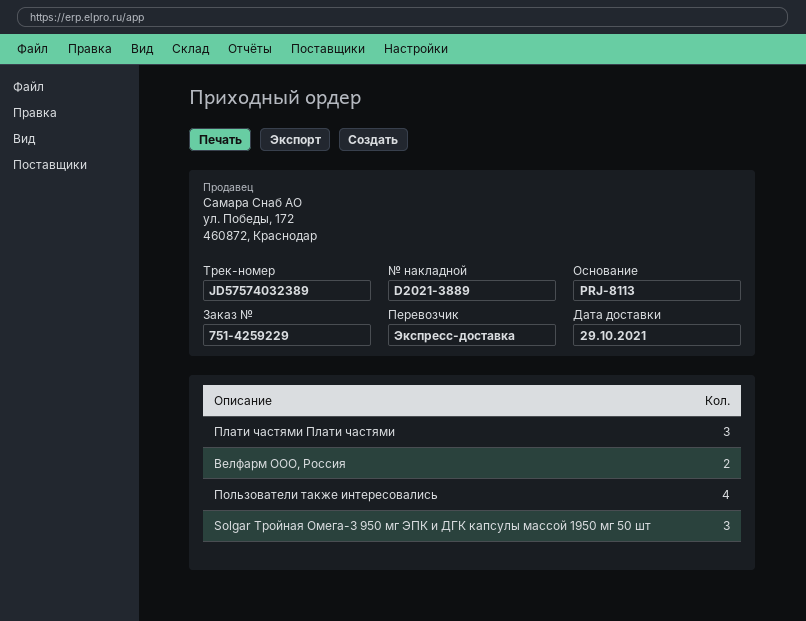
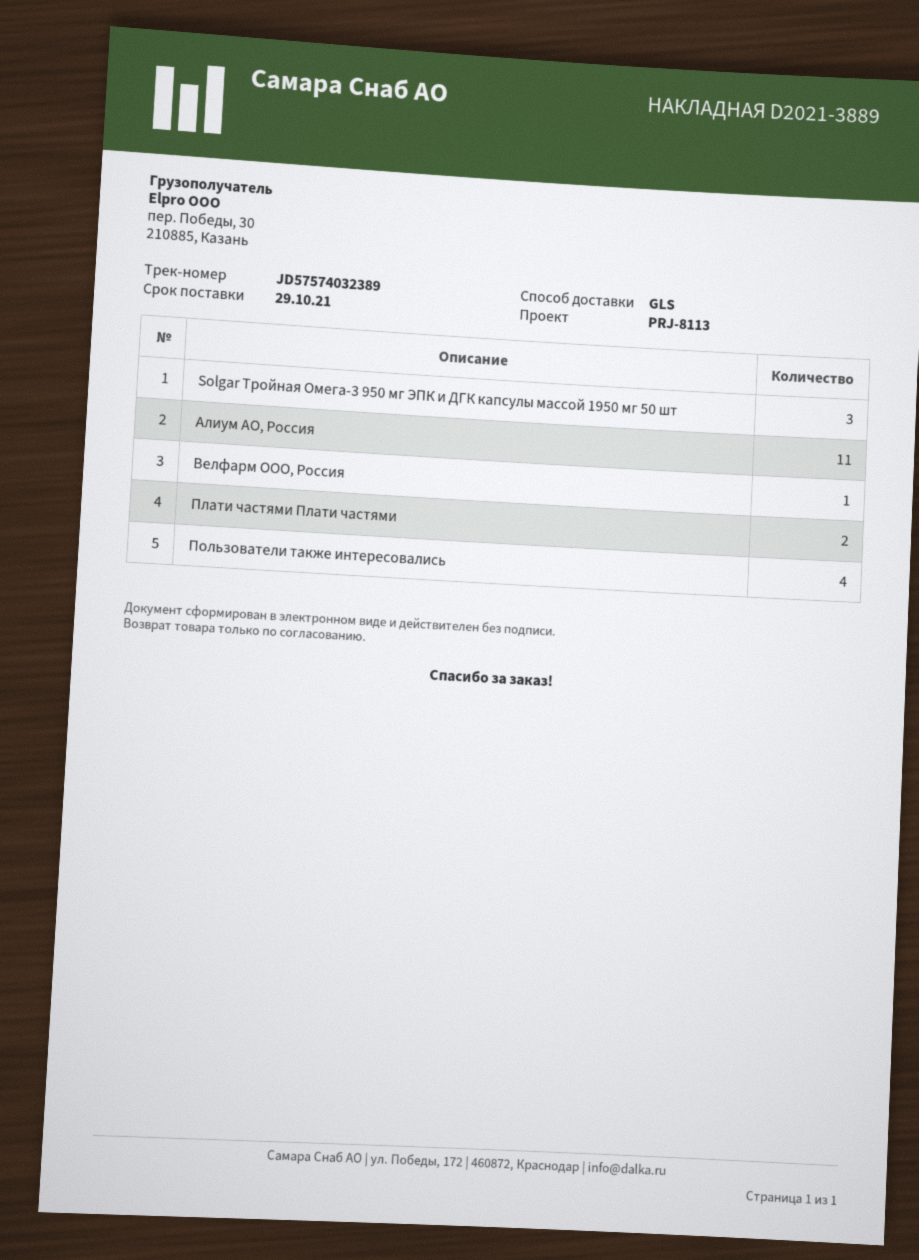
shipping method: express -> GLS
Плати частями Плати частями: 3 -> 2
Велфарм ООО, Россия: 2 -> 1
Алиум АО, Россия: none -> 11

